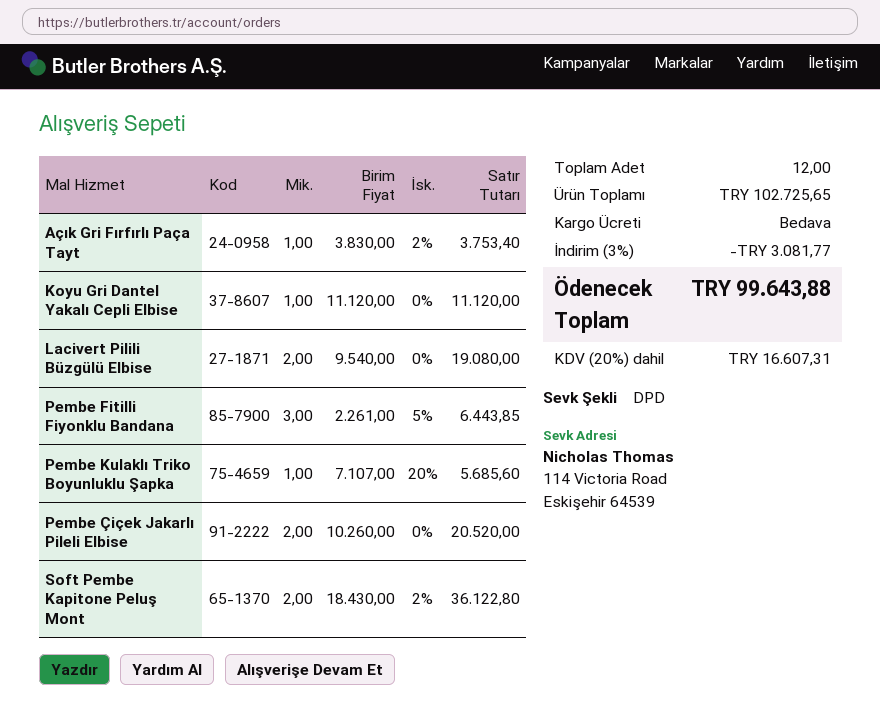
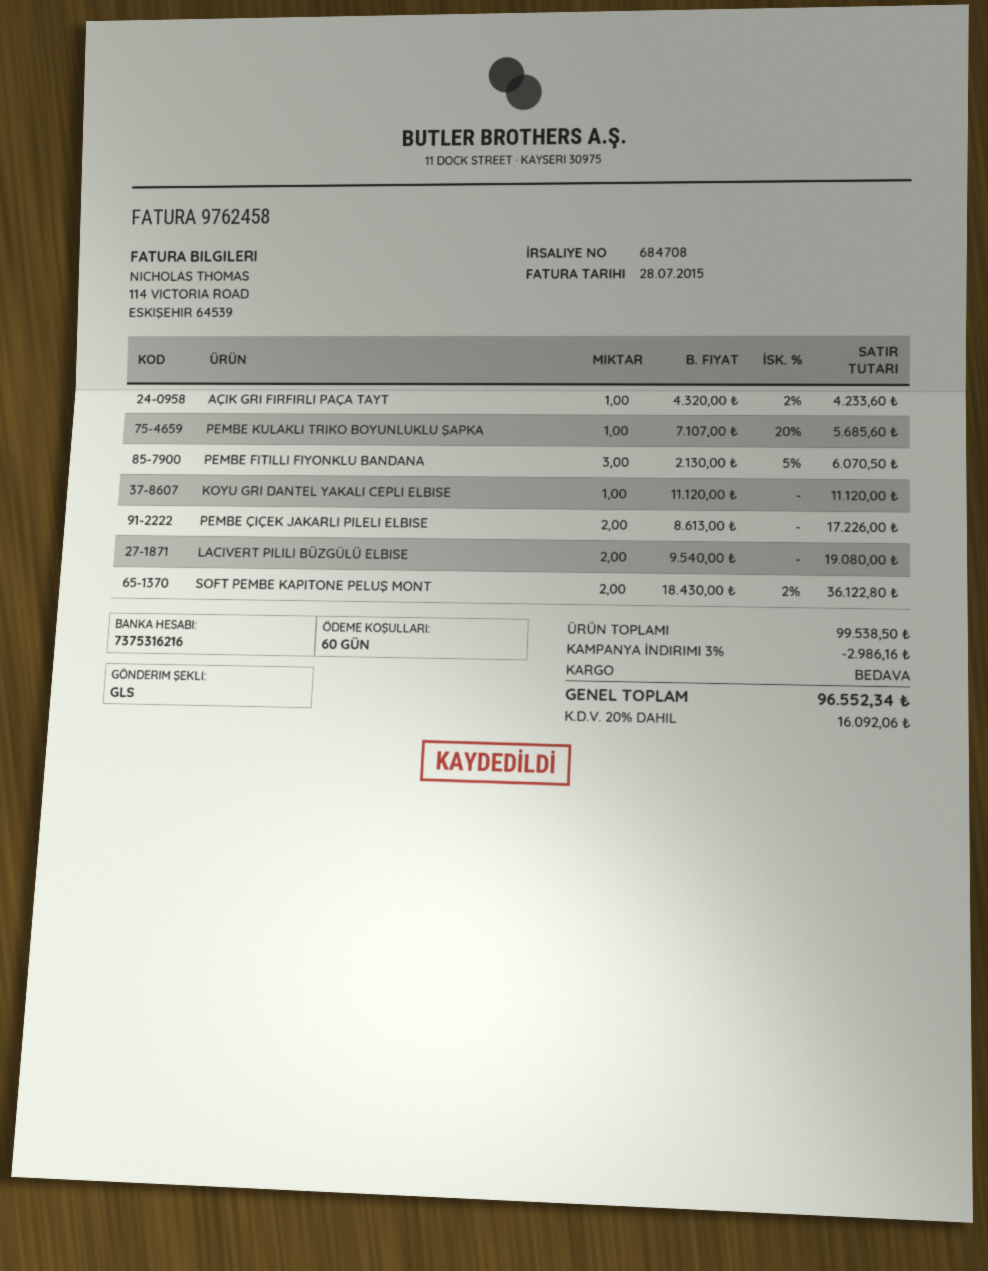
shipping method: DPD -> GLS
Açık Gri Fırfırlı Paça Tayt: 1 x 3830.00 - 2% = 3753.40 -> 1 x 4320.00 - 2% = 4233.60
Pembe Fitilli Fiyonklu Bandana: 3 x 2261.00 - 5% = 6443.85 -> 3 x 2130.00 - 5% = 6070.50
Pembe Çiçek Jakarlı Pileli Elbise: 2 x 10260.00 = 20520.00 -> 2 x 8613.00 = 17226.00
subtotal: 102725.65 -> 99538.50
discount: 3% = 3081.77 -> 3% = 2986.16
tax: 20% = 16607.31 -> 20% = 16092.06
total: 99643.88 -> 96552.34

